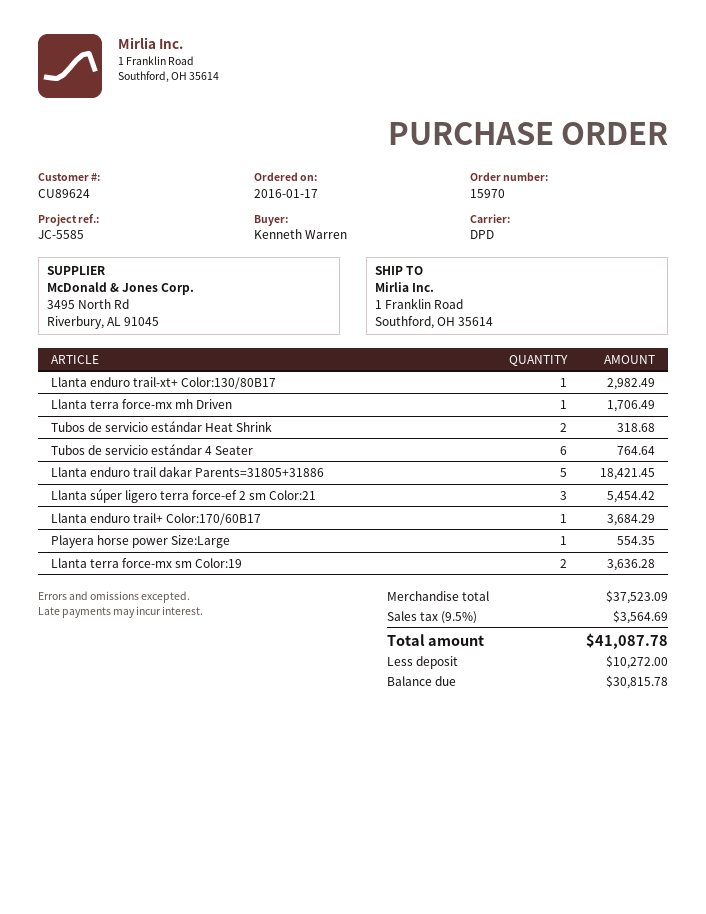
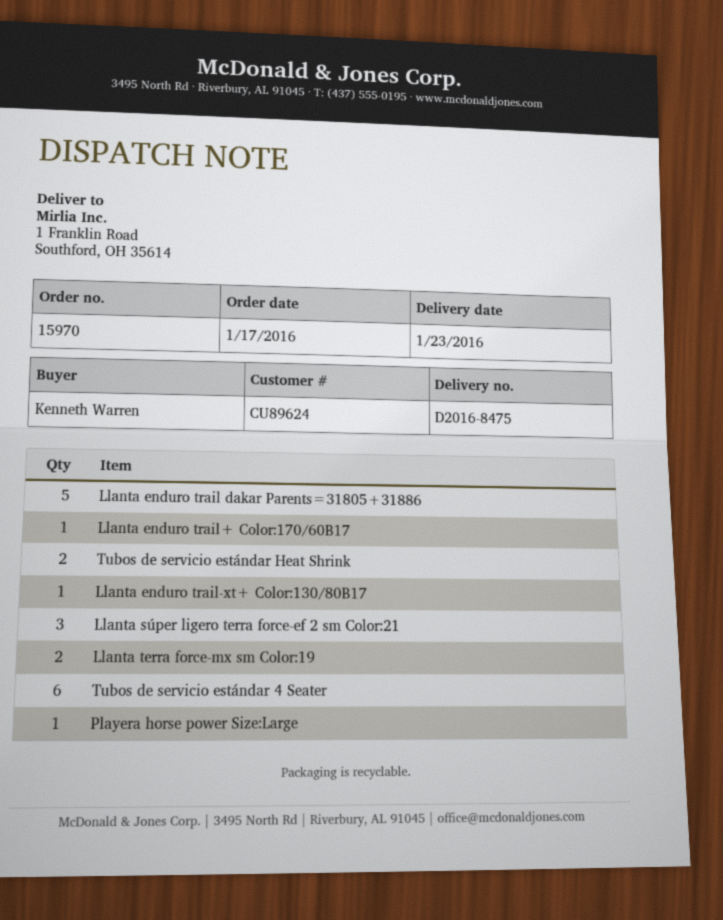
Llanta terra force-mx mh Driven: 1 -> none

